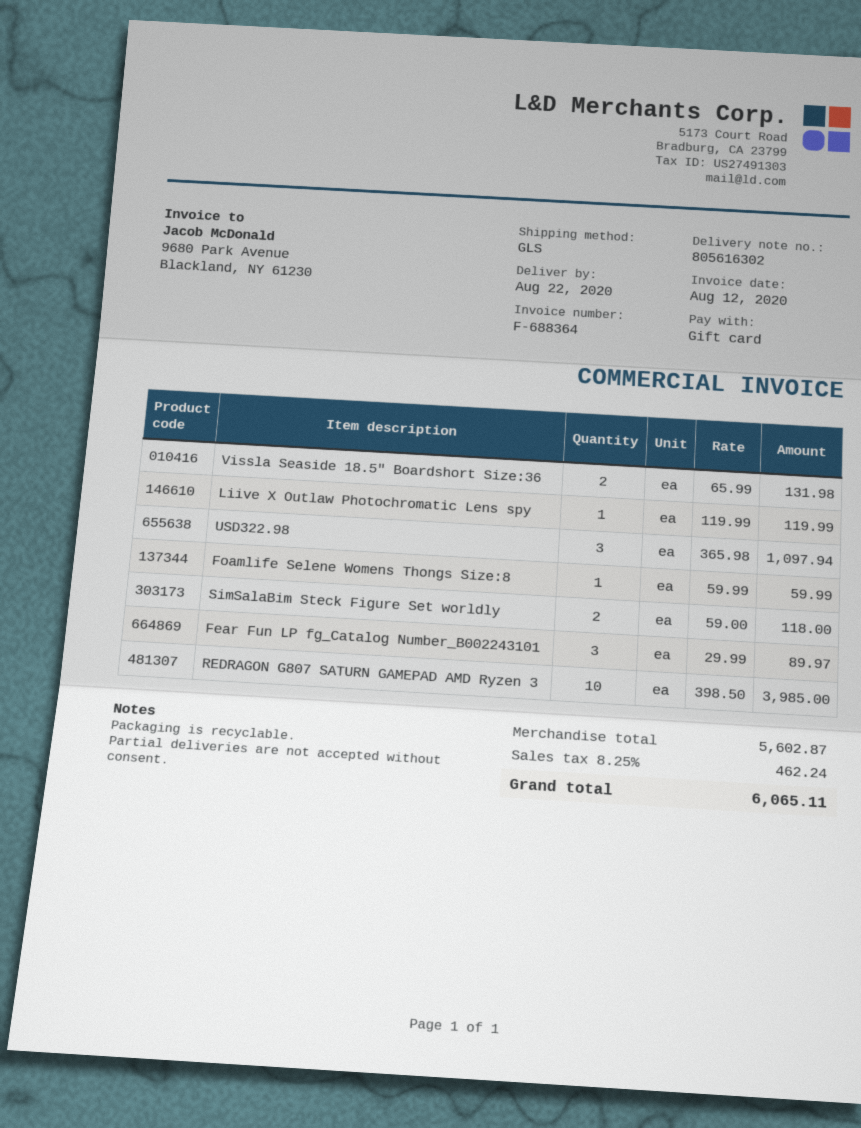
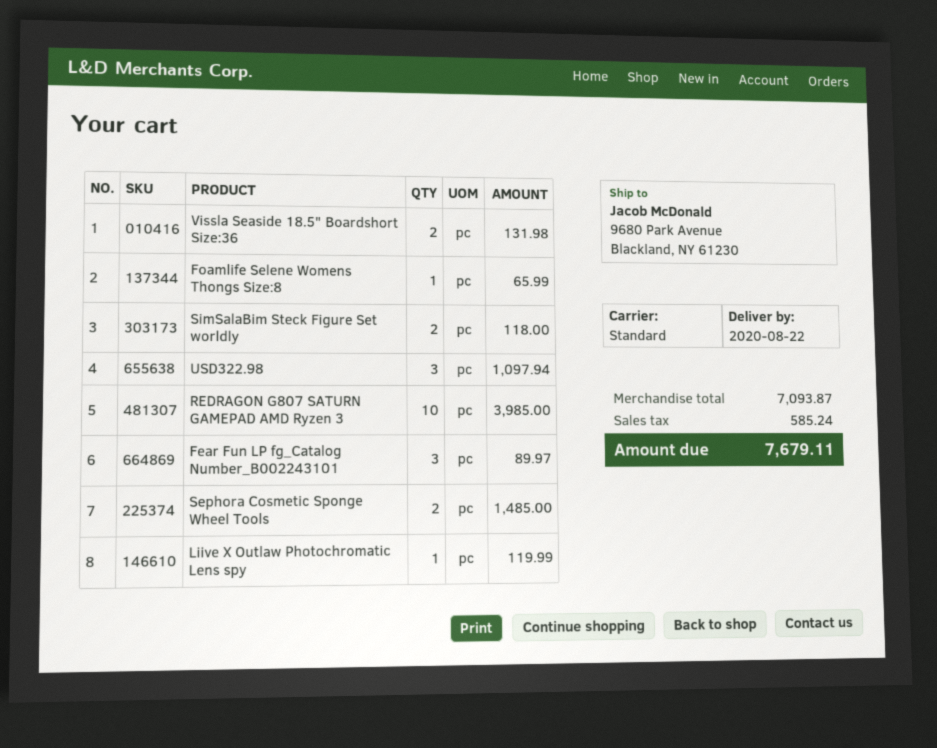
shipping method: GLS -> standard
Foamlife Selene Womens Thongs Size:8: 1 for 59.99 -> 1 for 65.99
Sephora Cosmetic Sponge Wheel Tools: none -> 2 for 1485.00
subtotal: 5602.87 -> 7093.87
tax: 462.24 -> 585.24
total: 6065.11 -> 7679.11

